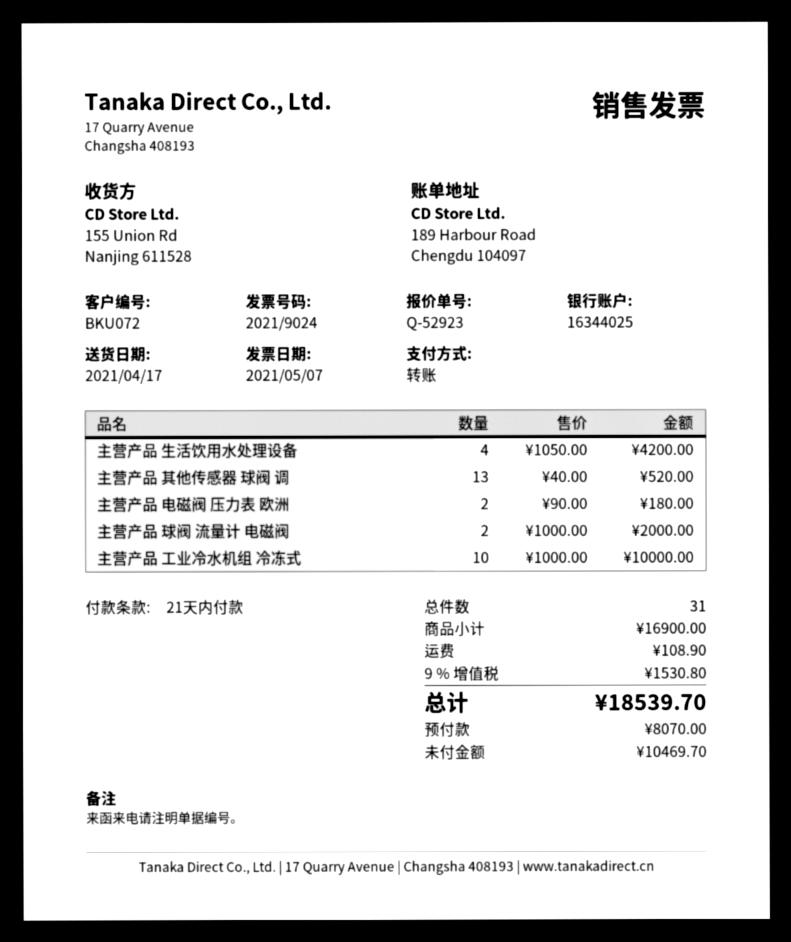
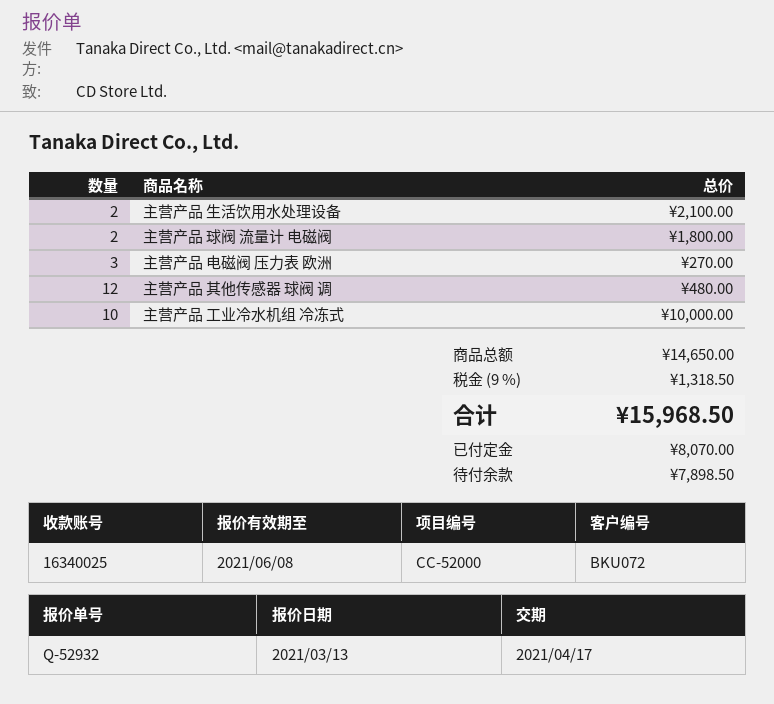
quote number: Q-52923 -> Q-52932
bank account: 16344025 -> 16340025
主营产品 生活饮用水处理设备: 4 for 4200.00 -> 2 for 2100.00
主营产品 其他传感器 球阀 调: 13 for 520.00 -> 12 for 480.00
主营产品 电磁阀 压力表 欧洲: 2 for 180.00 -> 3 for 270.00
主营产品 球阀 流量计 电磁阀: 2 for 2000.00 -> 2 for 1800.00
subtotal: 16900.00 -> 14650.00
shipping: 108.90 -> none
tax: 9% = 1530.80 -> 9% = 1318.50
total: 18539.70 -> 15968.50
balance: 10469.70 -> 7898.50

